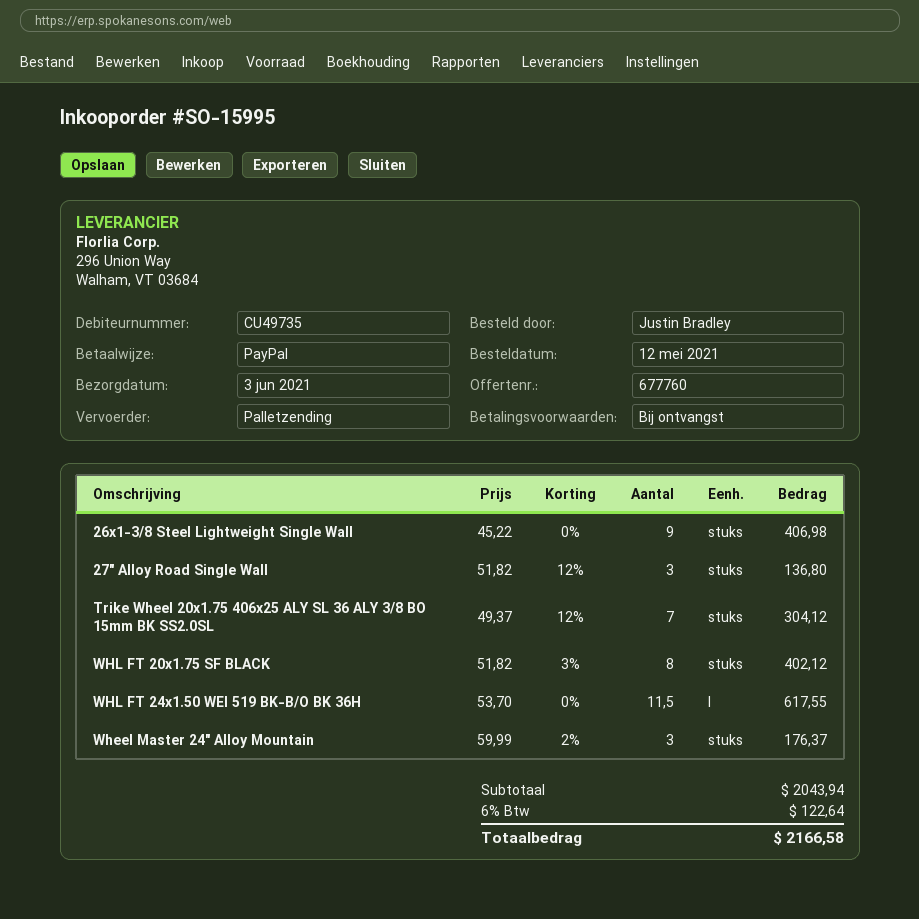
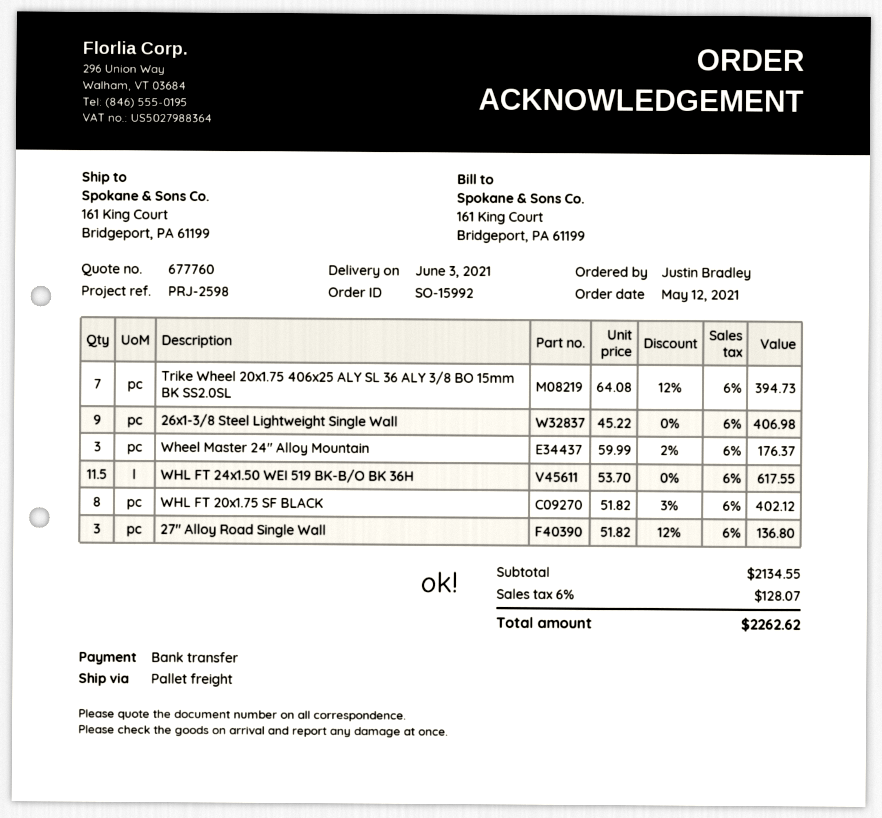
order number: SO-15995 -> SO-15992
payment method: PayPal -> bank transfer
Trike Wheel 20x1.75 406x25 ALY SL 36 ALY 3/8 BO 15mm BK SS2.0SL: 7 x 49.37 - 12% = 304.12 -> 7 x 64.08 - 12% = 394.73
subtotal: 2043.94 -> 2134.55
tax: 6% = 122.64 -> 6% = 128.07
total: 2166.58 -> 2262.62

